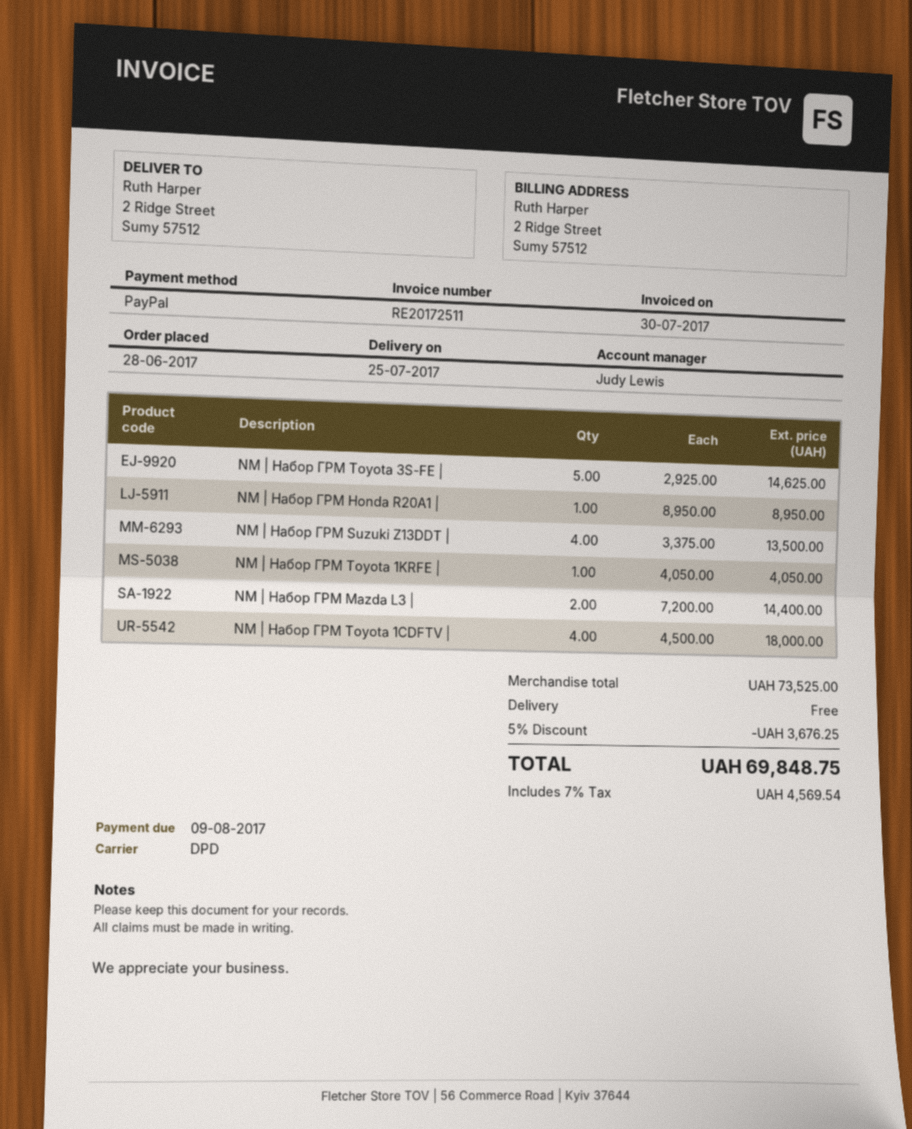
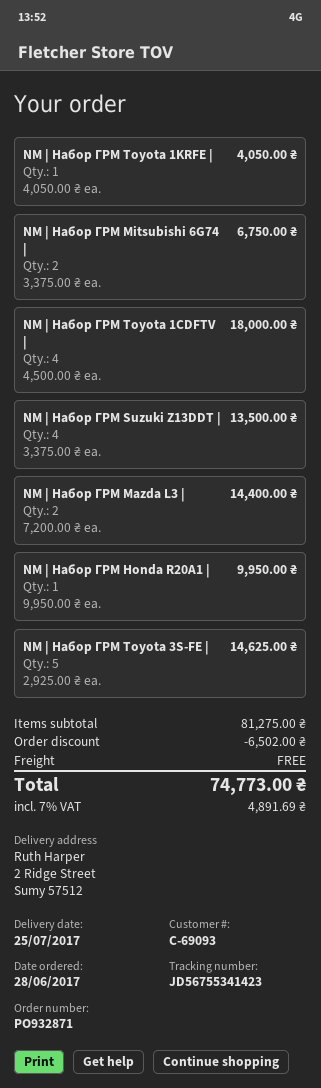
NM | Набор ГРМ Honda R20A1 |: 1 x 8950.00 = 8950.00 -> 1 x 9950.00 = 9950.00
NM | Набор ГРМ Mitsubishi 6G74 |: none -> 2 x 3375.00 = 6750.00
subtotal: 73525.00 -> 81275.00
discount: 3676.25 -> 6502.00
tax: 7% = 4569.54 -> 7% = 4891.69
total: 69848.75 -> 74773.00

